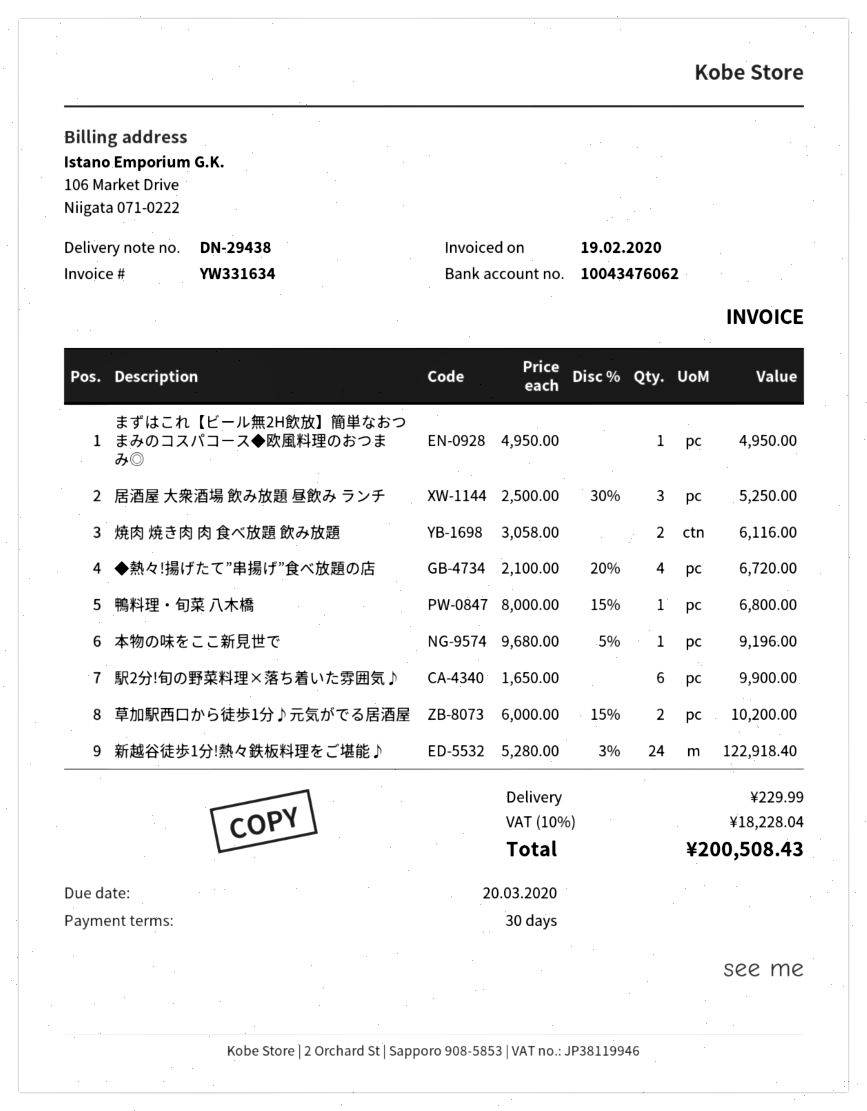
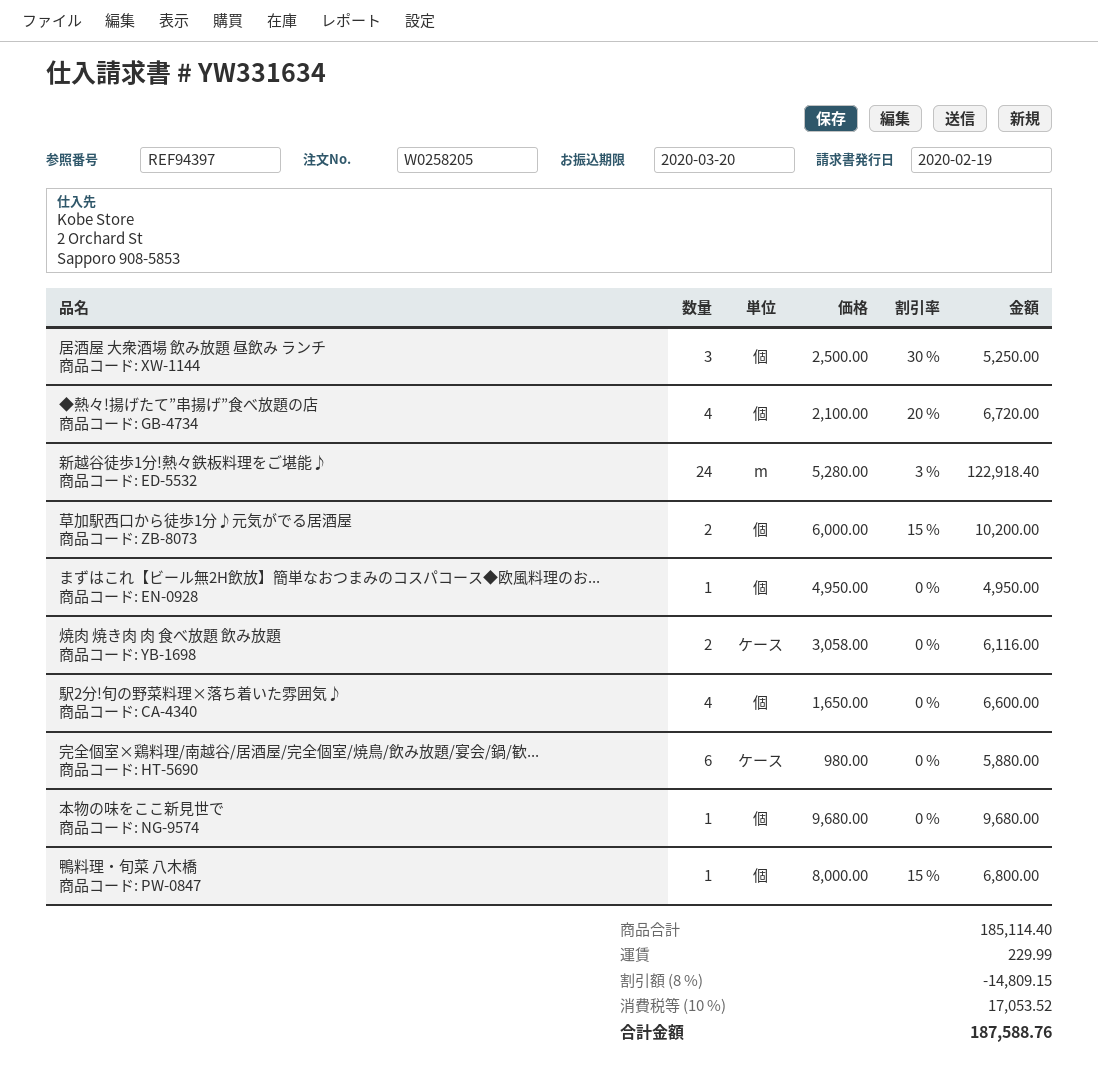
本物の味をここ新見世で: 1 x 9680.00 - 5% = 9196.00 -> 1 x 9680.00 = 9680.00
駅2分!旬の野菜料理×落ち着いた雰囲気♪: 6 x 1650.00 = 9900.00 -> 4 x 1650.00 = 6600.00
完全個室×鶏料理/南越谷/居酒屋/完全個室/焼鳥/飲み放題/宴会/鍋/歓...: none -> 6 x 980.00 = 5880.00
discount: none -> 8% = 14809.15
tax: 10% = 18228.04 -> 10% = 17053.52
total: 200508.43 -> 187588.76

